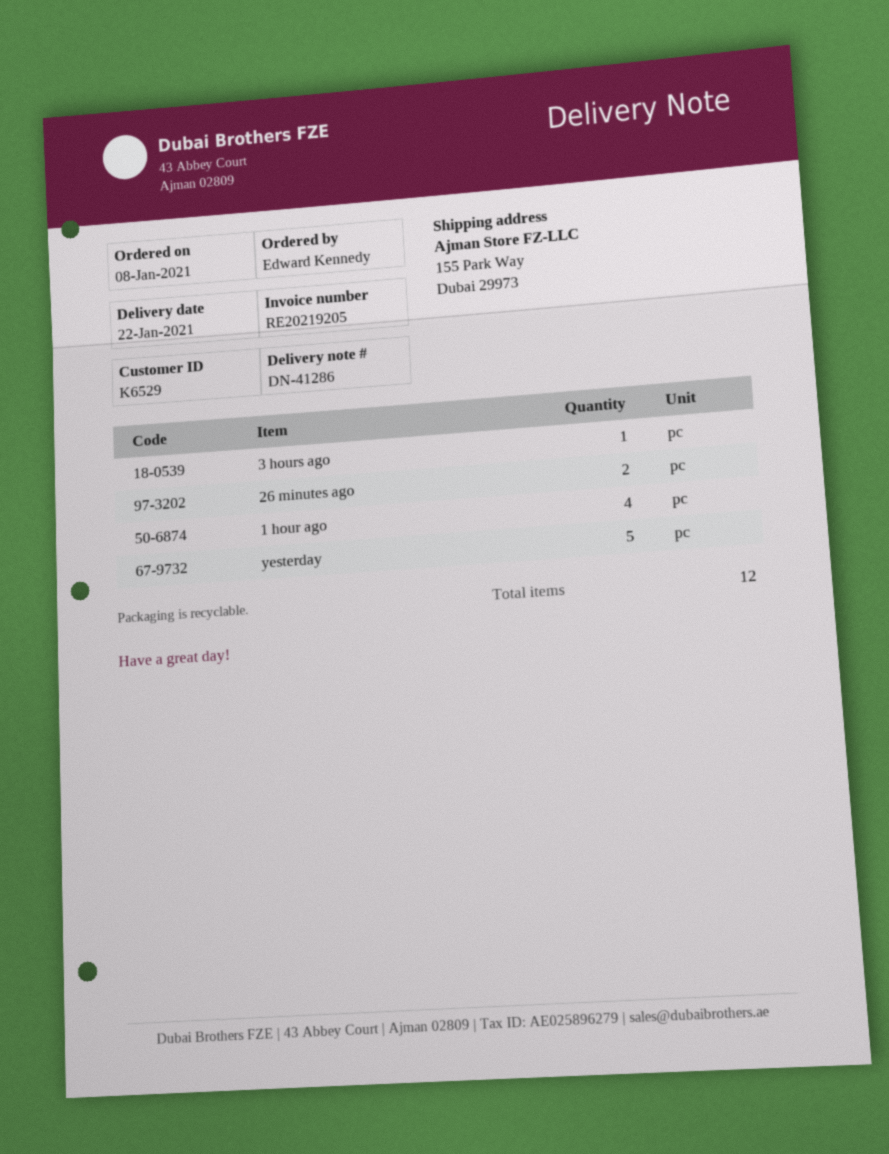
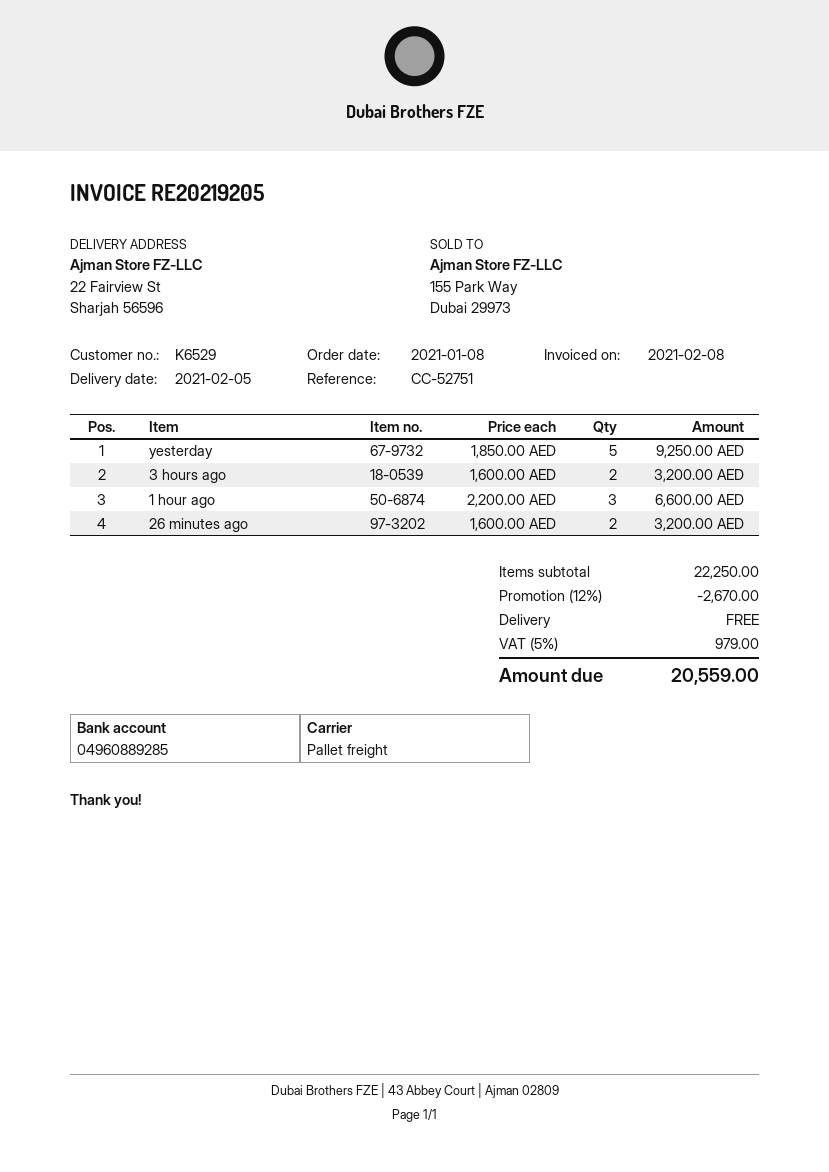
delivery date: 2021-01-22 -> 2021-02-05
ship to: 155 Park Way, Dubai 29973 -> 22 Fairview St, Sharjah 56596
3 hours ago: 1 -> 2
1 hour ago: 4 -> 3

